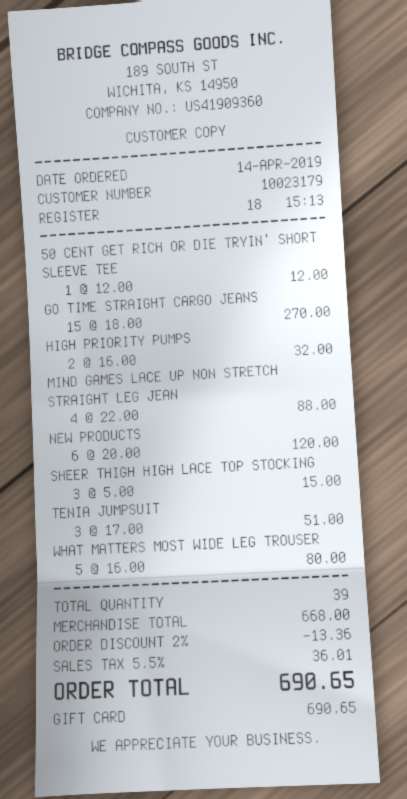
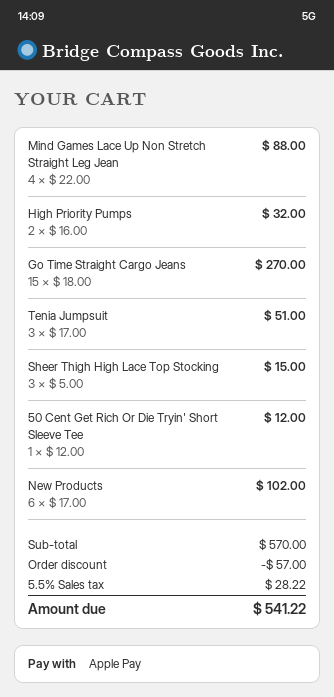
payment method: gift card -> Apple Pay
NEW PRODUCTS: 6 x 20.00 = 120.00 -> 6 x 17.00 = 102.00
WHAT MATTERS MOST WIDE LEG TROUSER: 5 x 16.00 = 80.00 -> none
subtotal: 668.00 -> 570.00
discount: 13.36 -> 57.00
tax: 5.5% = 36.01 -> 5.5% = 28.22
total: 690.65 -> 541.22

